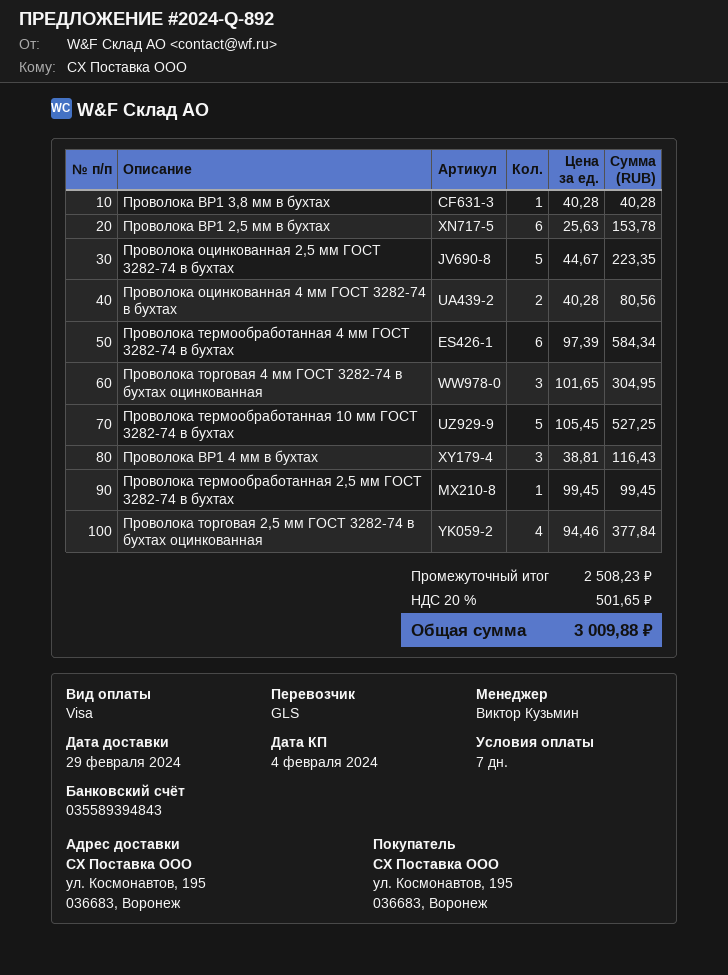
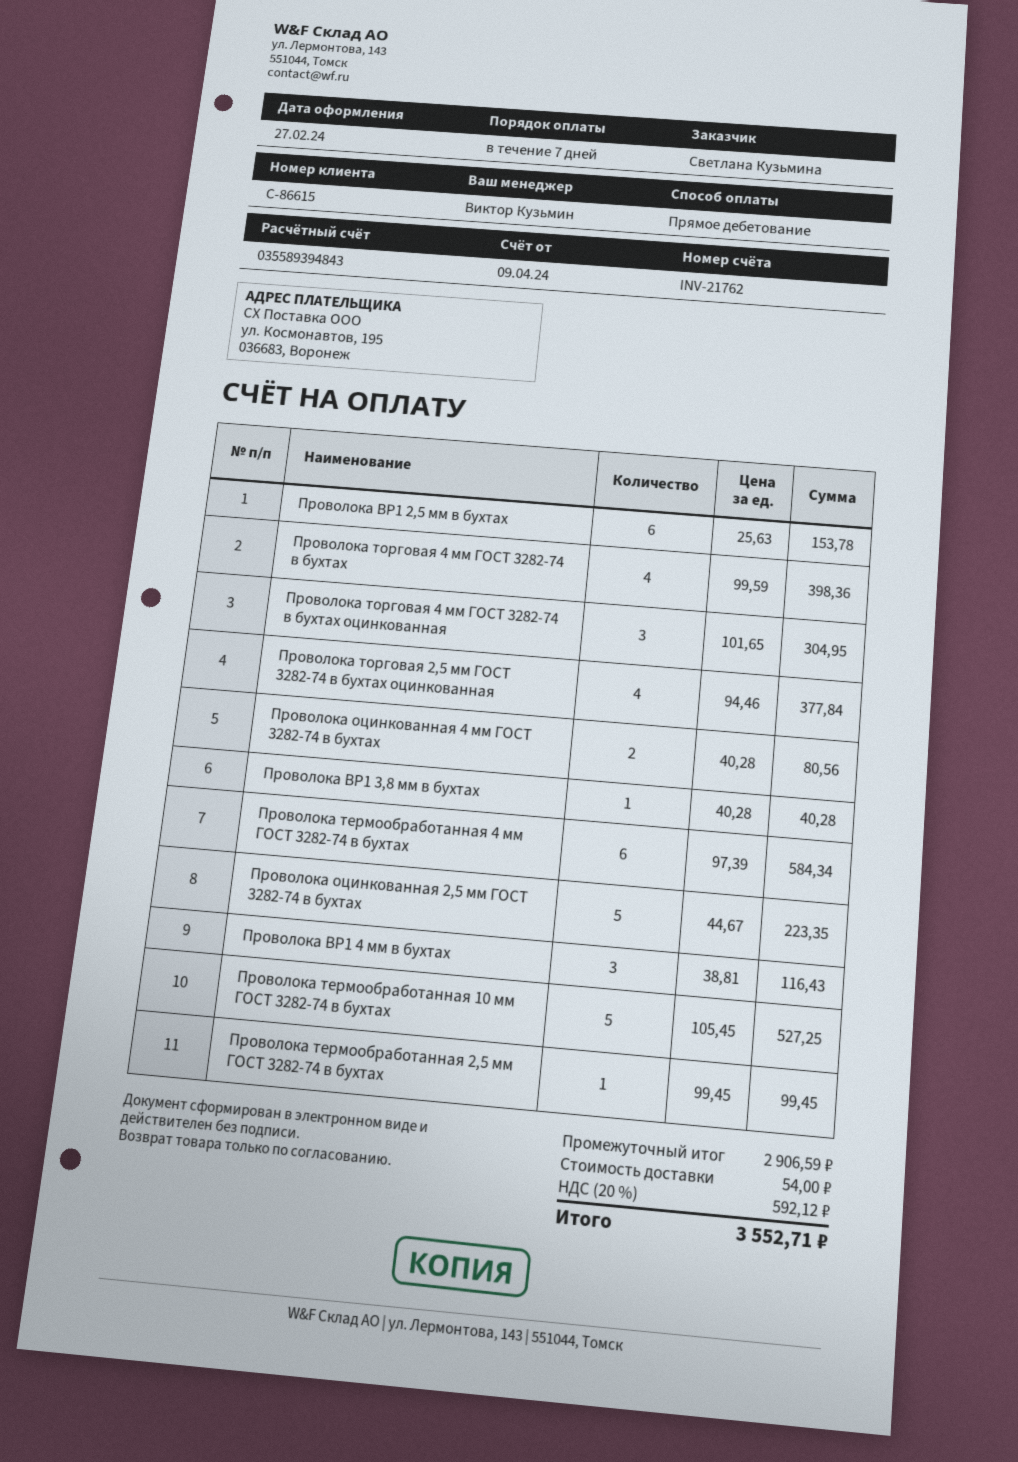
payment method: Visa -> direct debit
Проволока торговая 4 мм ГОСТ 3282-74 в бухтах: none -> 4 x 99.59 = 398.36
subtotal: 2508.23 -> 2906.59
shipping: none -> 54.00
tax: 20% = 501.65 -> 20% = 592.12
total: 3009.88 -> 3552.71

